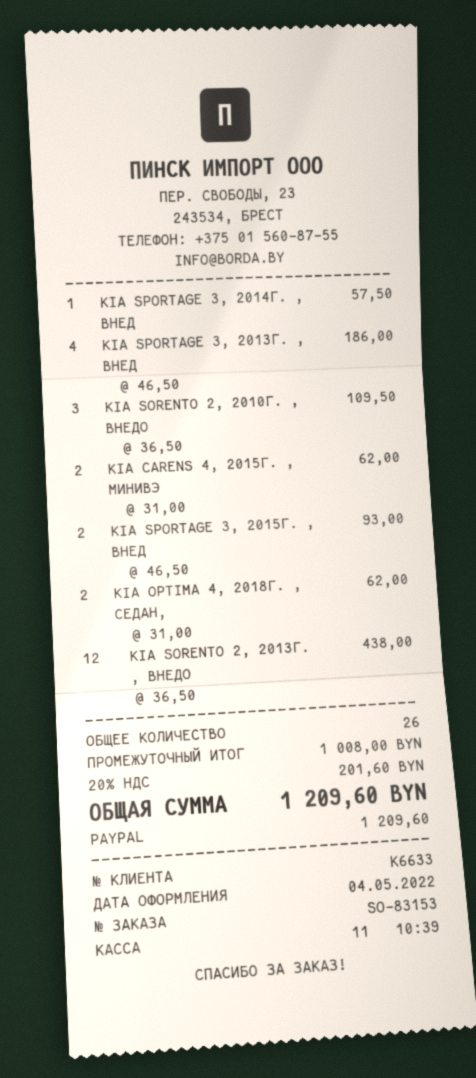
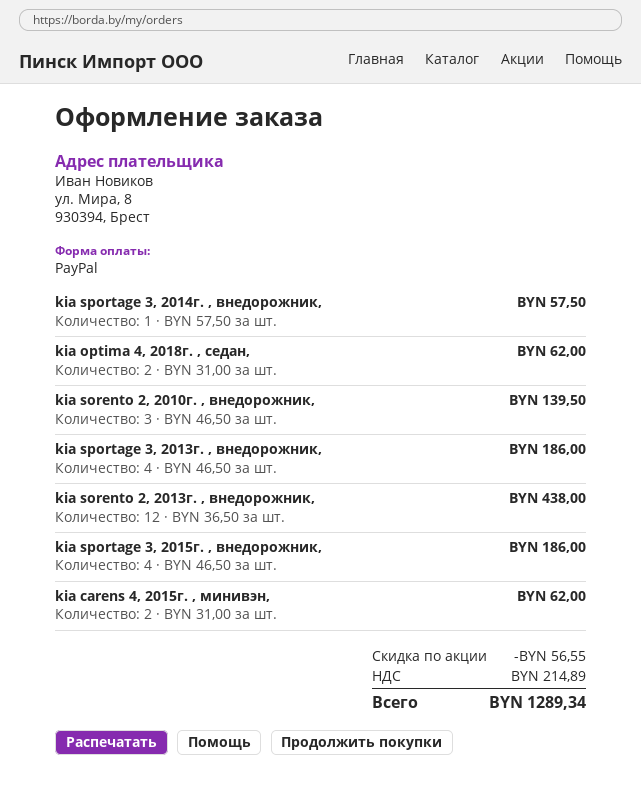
KIA SORENTO 2, 2010Г. , ВНЕДО: 3 x 36.50 = 109.50 -> 3 x 46.50 = 139.50
KIA SPORTAGE 3, 2015Г. , ВНЕД: 2 x 46.50 = 93.00 -> 4 x 46.50 = 186.00
discount: none -> 56.55
tax: 201.60 -> 214.89
total: 1209.60 -> 1289.34

